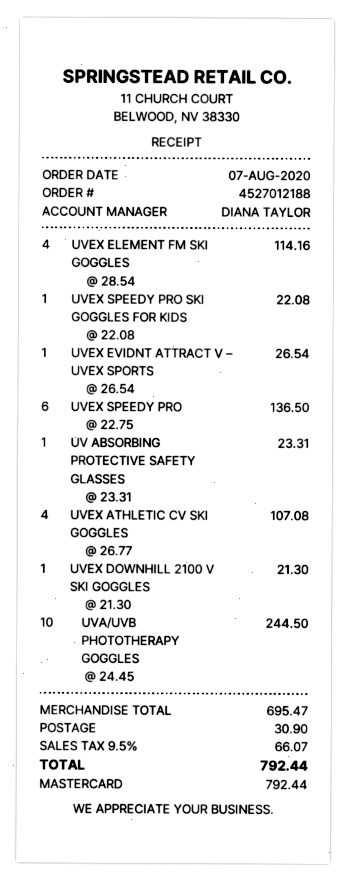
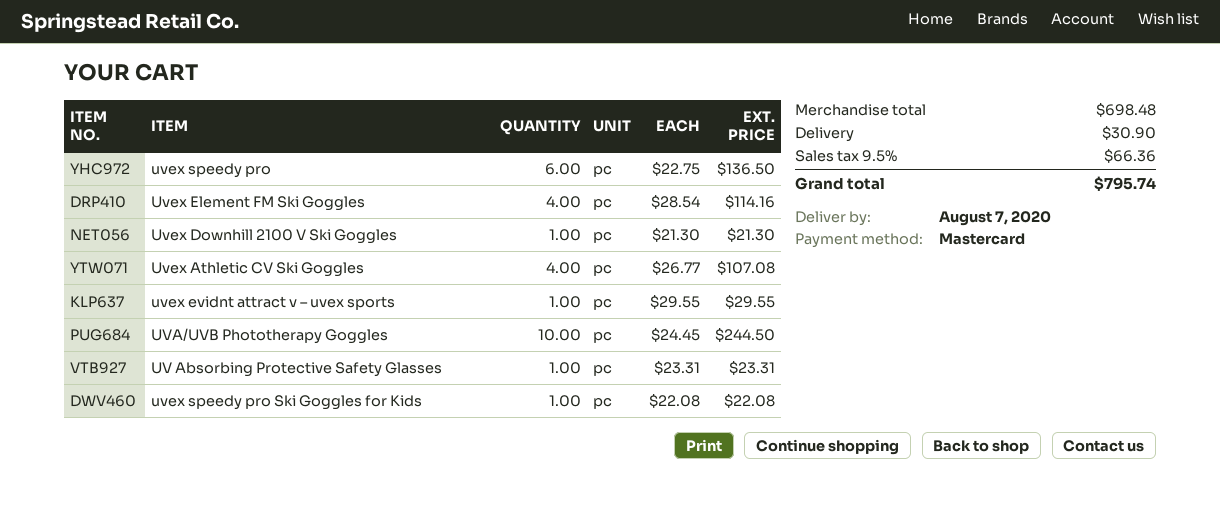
UVEX EVIDNT ATTRACT V – UVEX SPORTS: 1 x 26.54 = 26.54 -> 1 x 29.55 = 29.55
subtotal: 695.47 -> 698.48
tax: 9.5% = 66.07 -> 9.5% = 66.36
total: 792.44 -> 795.74

